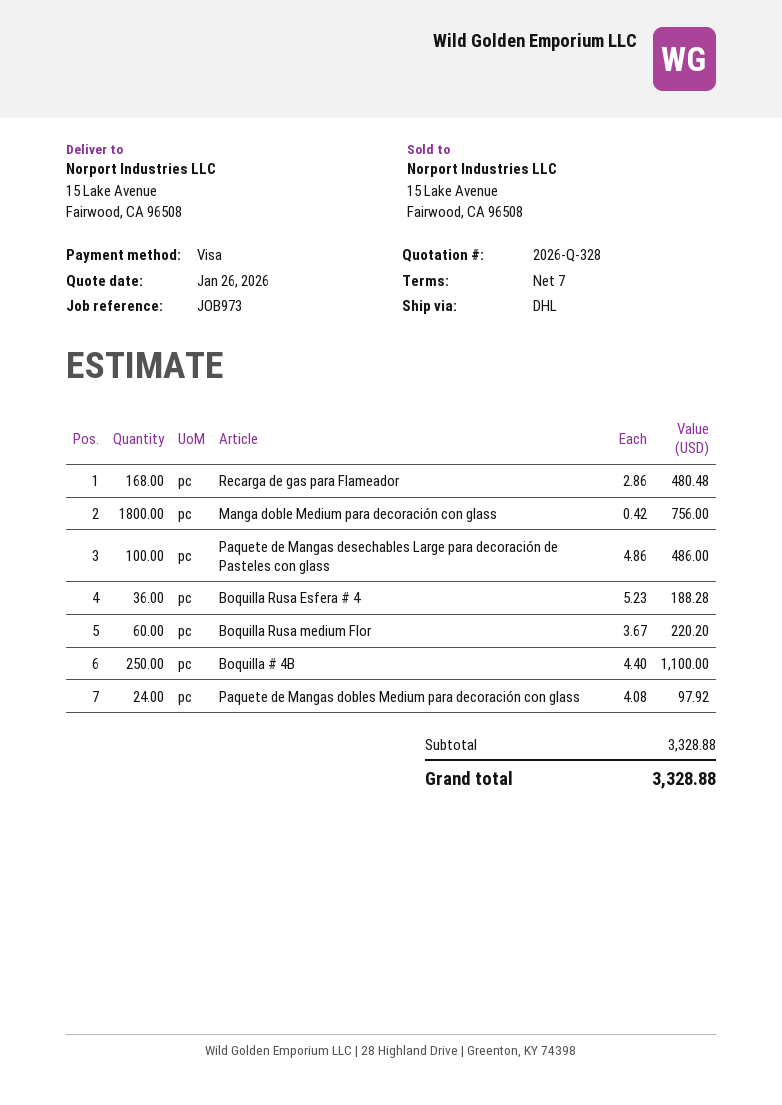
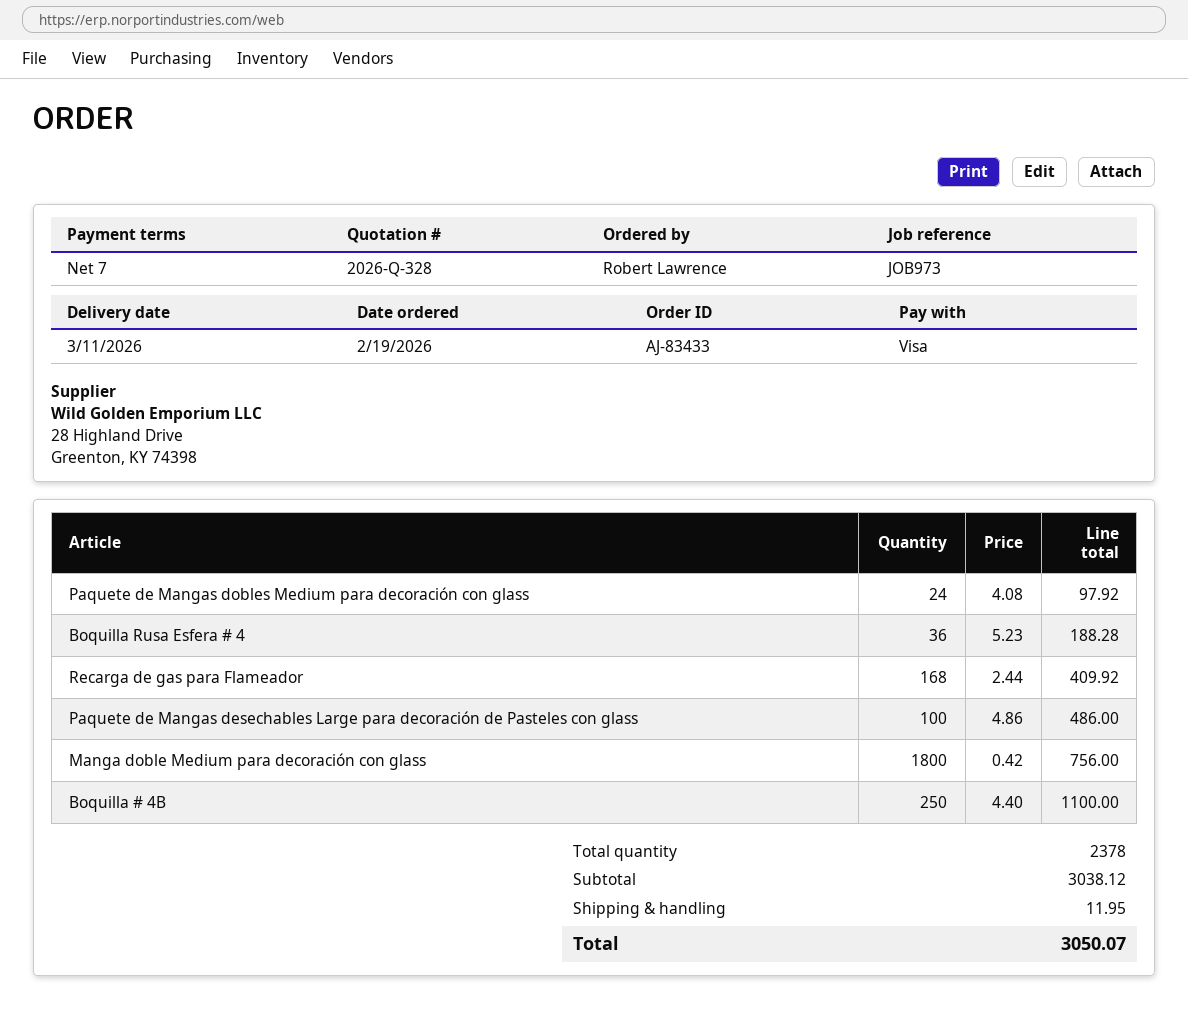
Recarga de gas para Flameador: 168 x 2.86 = 480.48 -> 168 x 2.44 = 409.92
Boquilla Rusa medium Flor: 60 x 3.67 = 220.20 -> none
subtotal: 3328.88 -> 3038.12
shipping: none -> 11.95
total: 3328.88 -> 3050.07

